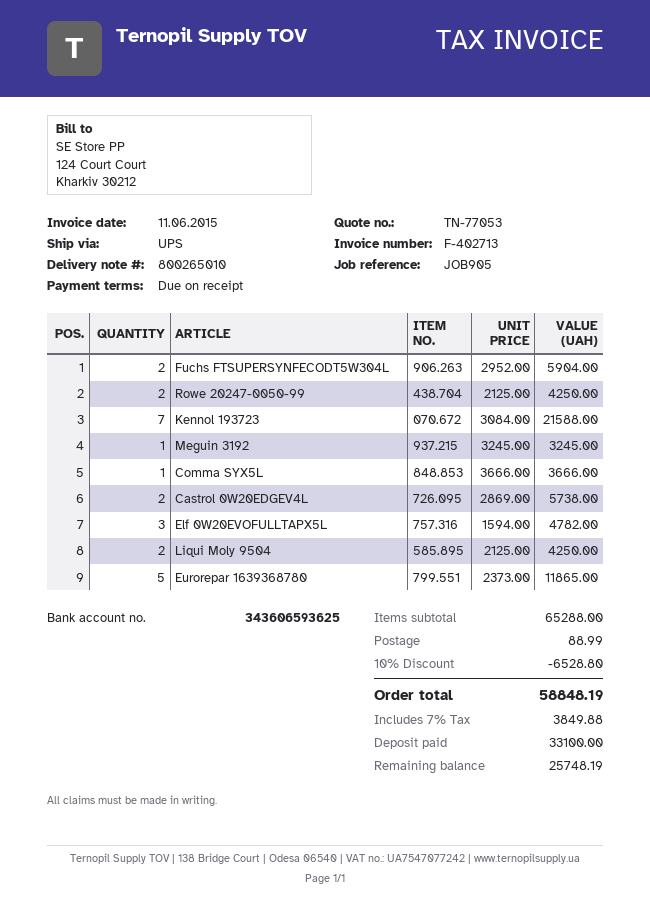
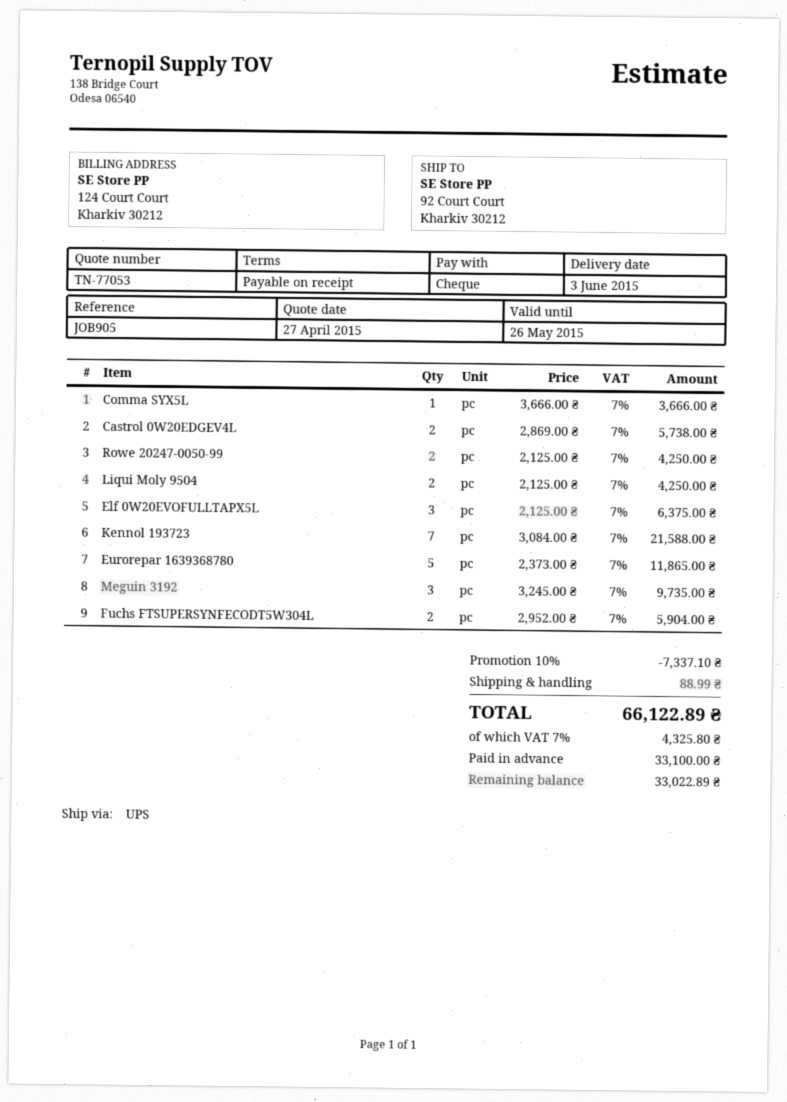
Meguin 3192: 1 x 3245.00 = 3245.00 -> 3 x 3245.00 = 9735.00
Elf 0W20EVOFULLTAPX5L: 3 x 1594.00 = 4782.00 -> 3 x 2125.00 = 6375.00
discount: 10% = 6528.80 -> 10% = 7337.10
tax: 7% = 3849.88 -> 7% = 4325.80
total: 58848.19 -> 66122.89
balance: 25748.19 -> 33022.89

